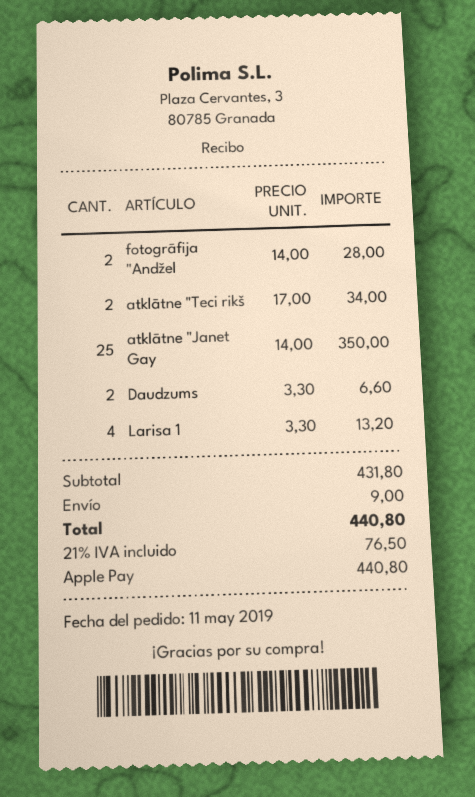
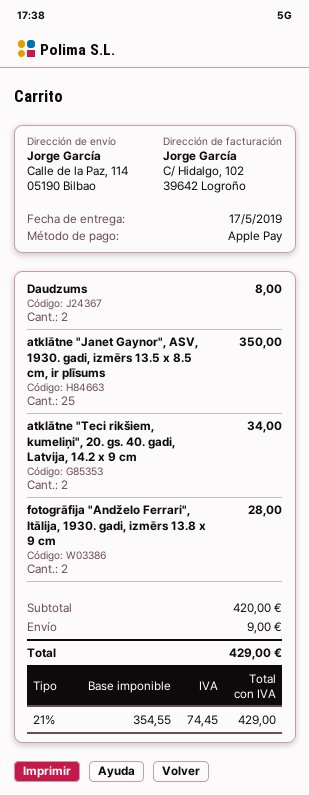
Daudzums: 2 for 6.60 -> 2 for 8.00
Larisa 1: 4 for 13.20 -> none
subtotal: 431.80 -> 420.00
tax: 21% = 76.50 -> 21% = 74.45
total: 440.80 -> 429.00

